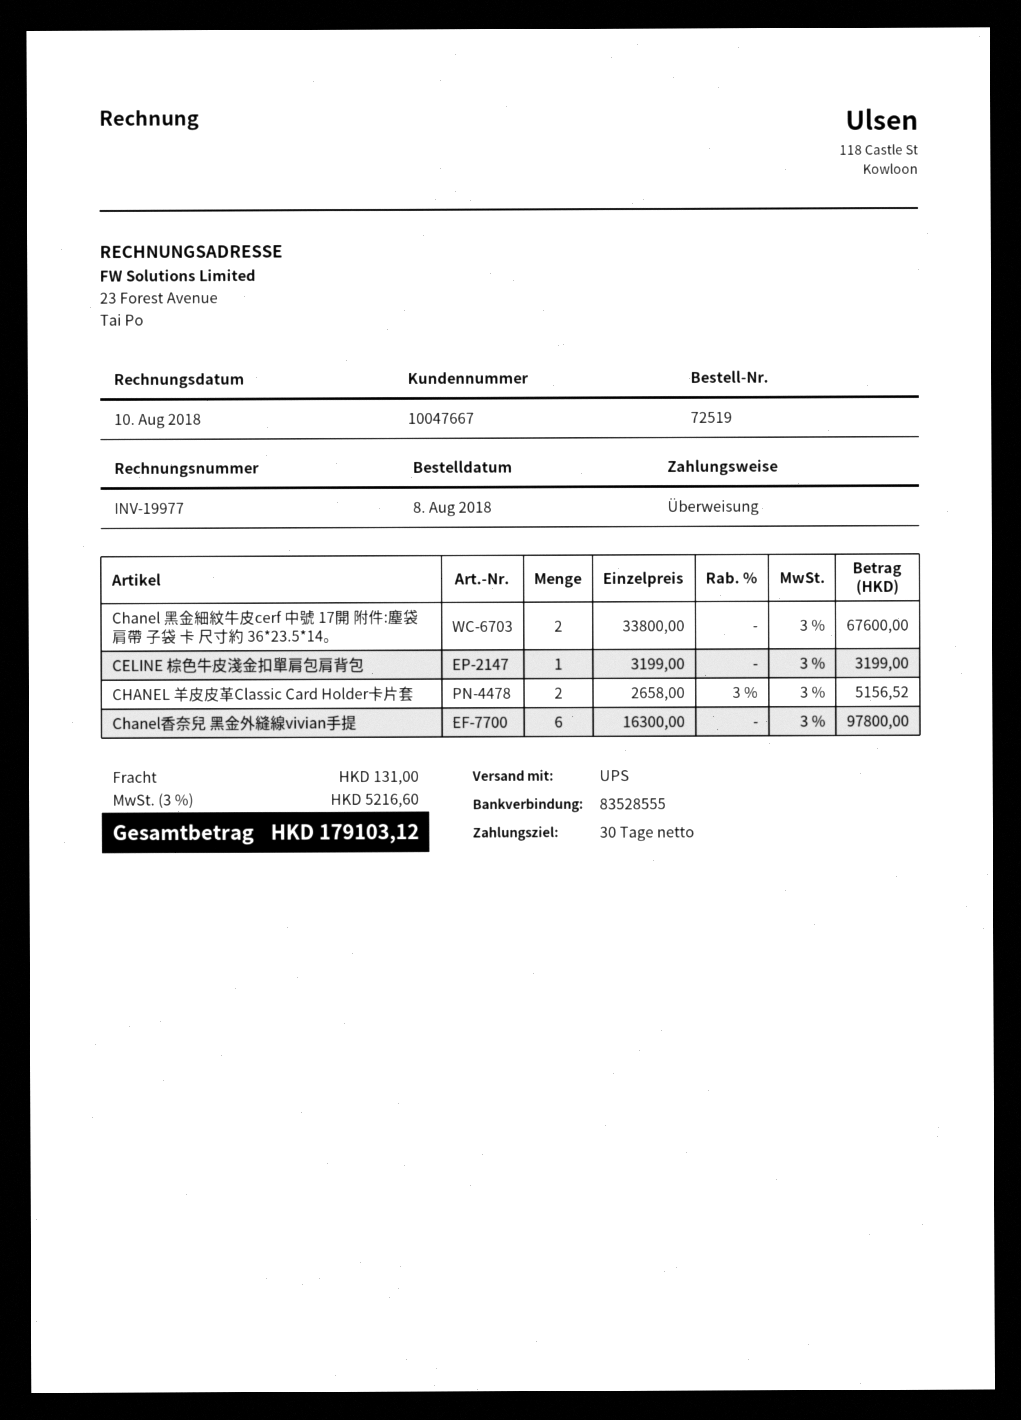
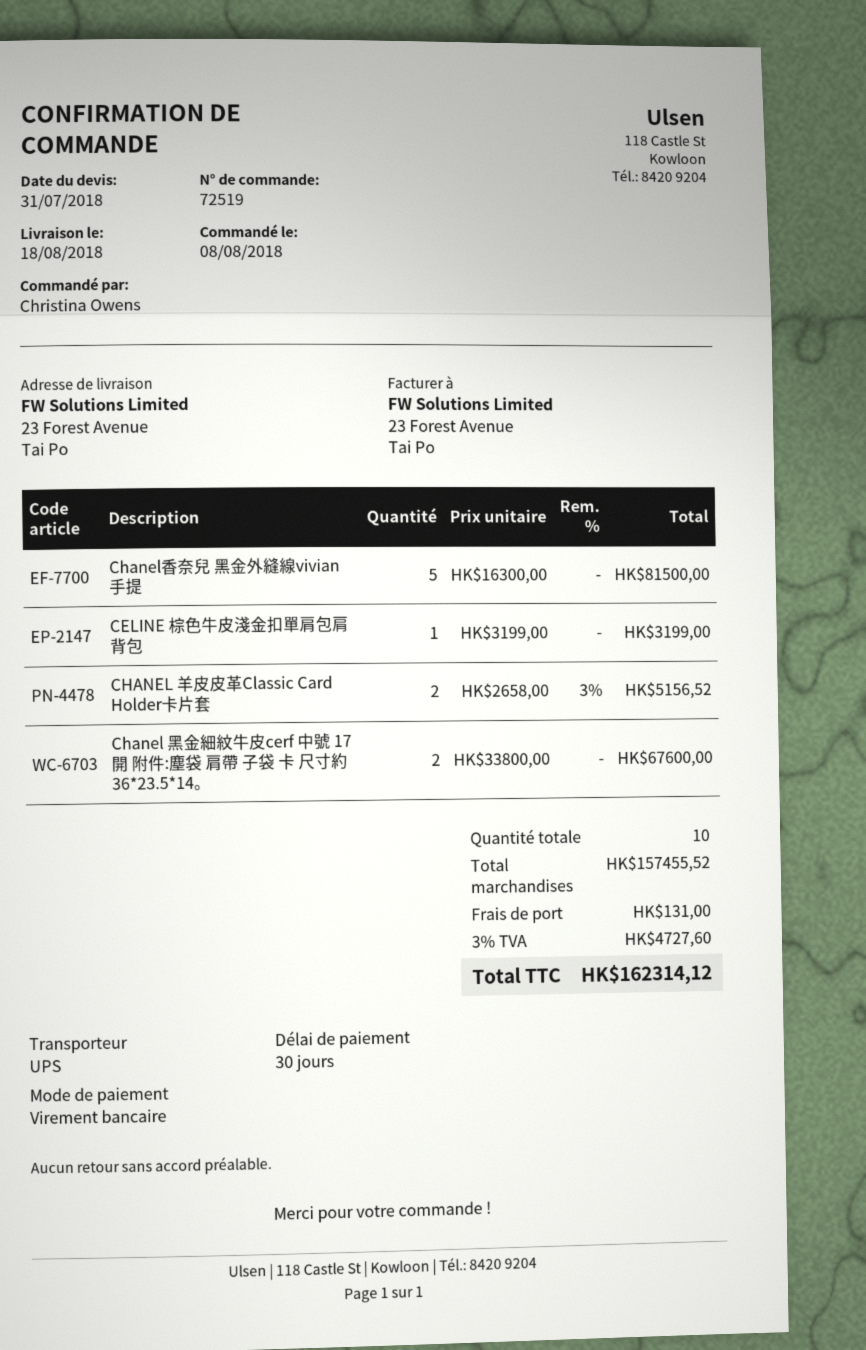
Chanel香奈兒 黑金外縫線vivian手提: 6 x 16300.00 = 97800.00 -> 5 x 16300.00 = 81500.00
tax: 3% = 5216.60 -> 3% = 4727.60
total: 179103.12 -> 162314.12

